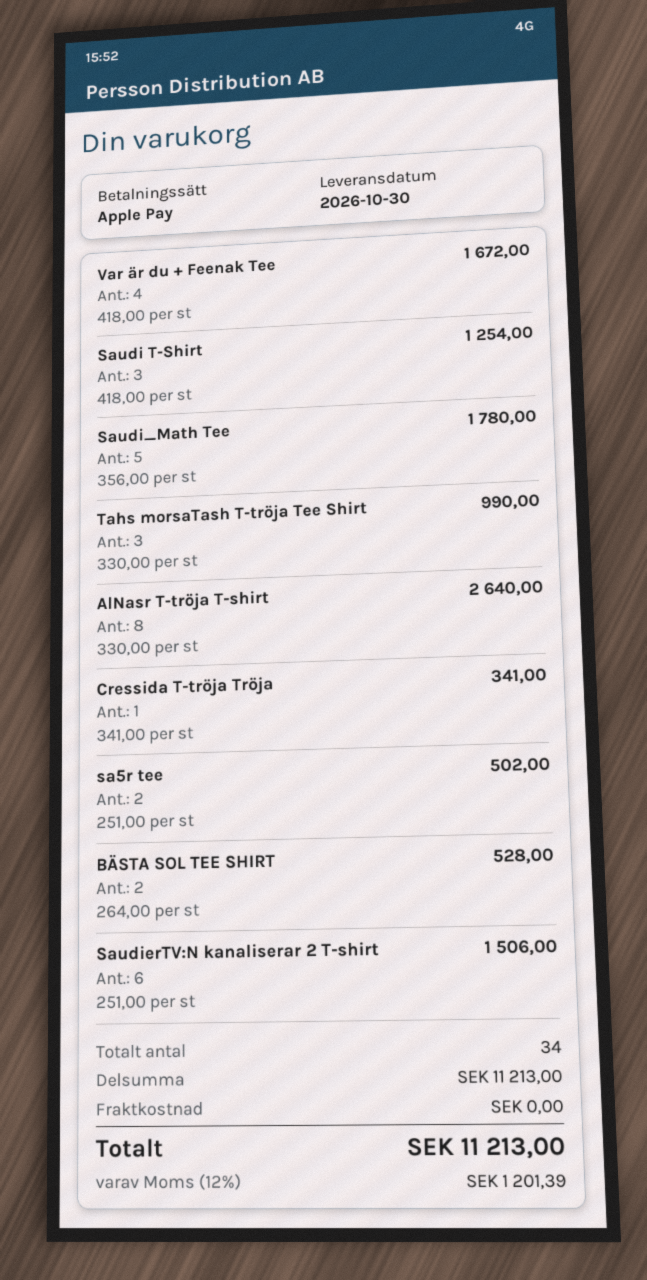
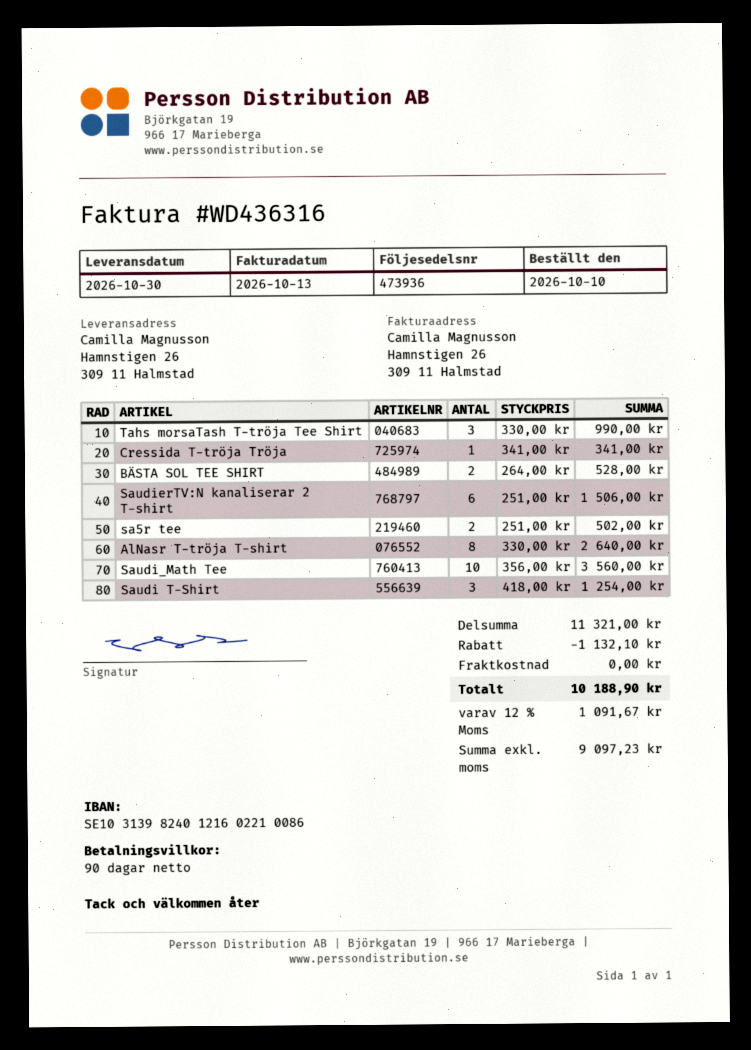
Var är du + Feenak Tee: 4 x 418.00 = 1672.00 -> none
Saudi_Math Tee: 5 x 356.00 = 1780.00 -> 10 x 356.00 = 3560.00
subtotal: 11213.00 -> 11321.00
discount: none -> 1132.10
tax: 12% = 1201.39 -> 12% = 1091.67
total: 11213.00 -> 10188.90

